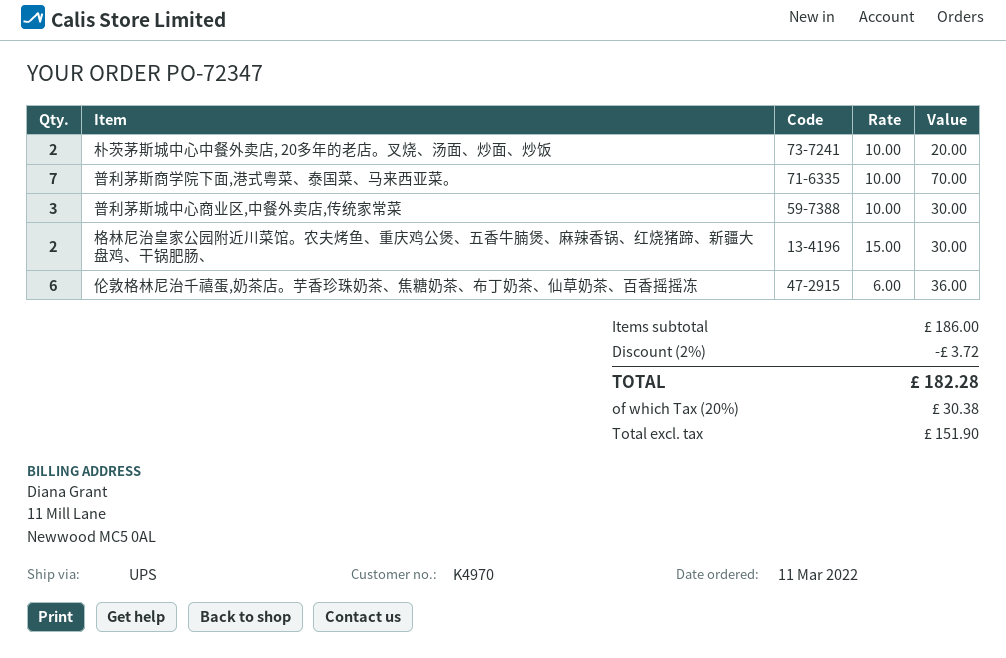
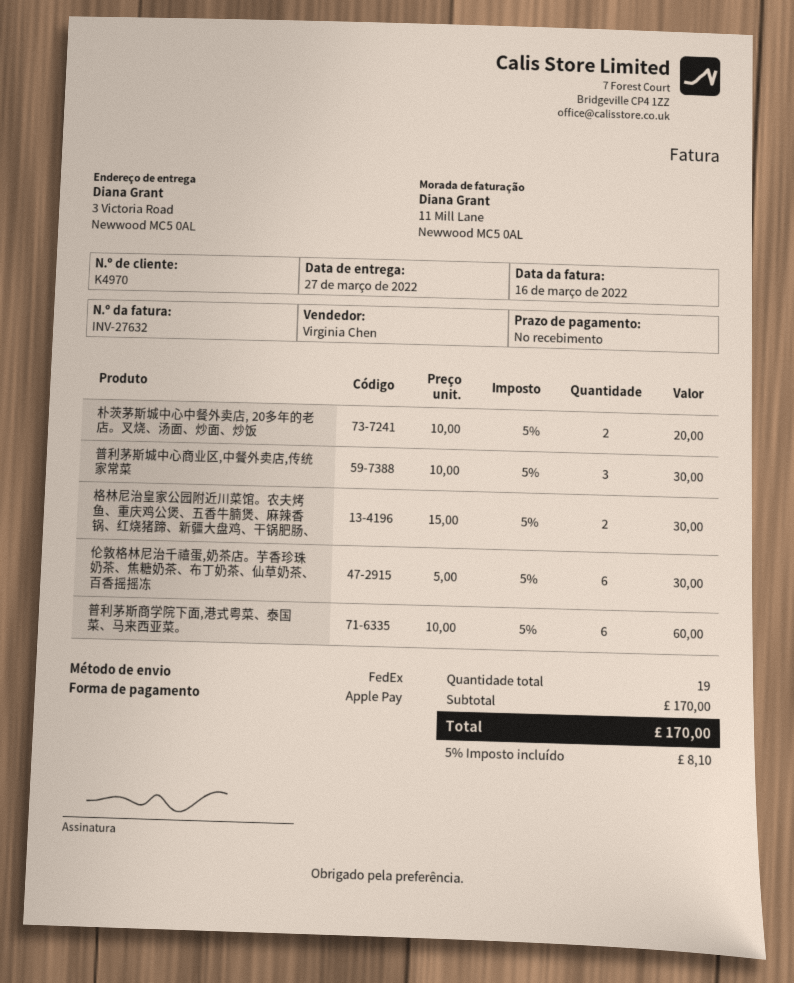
shipping method: UPS -> FedEx
普利茅斯商学院下面,港式粤菜、泰国菜、马来西亚菜。: 7 x 10.00 = 70.00 -> 6 x 10.00 = 60.00
伦敦格林尼治千禧蛋,奶茶店。芋香珍珠奶茶、焦糖奶茶、布丁奶茶、仙草奶茶、百香摇摇冻: 6 x 6.00 = 36.00 -> 6 x 5.00 = 30.00
subtotal: 186.00 -> 170.00
discount: 2% = 3.72 -> none
tax: 20% = 30.38 -> 5% = 8.10
total: 182.28 -> 170.00

